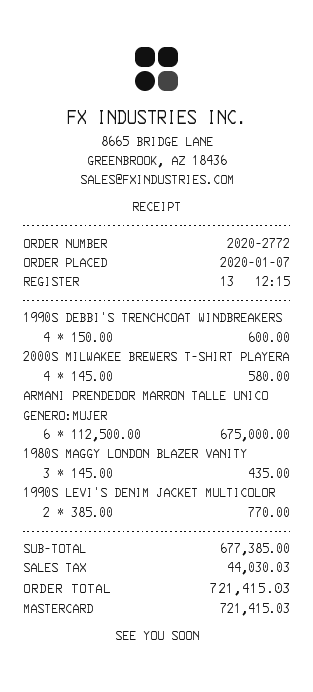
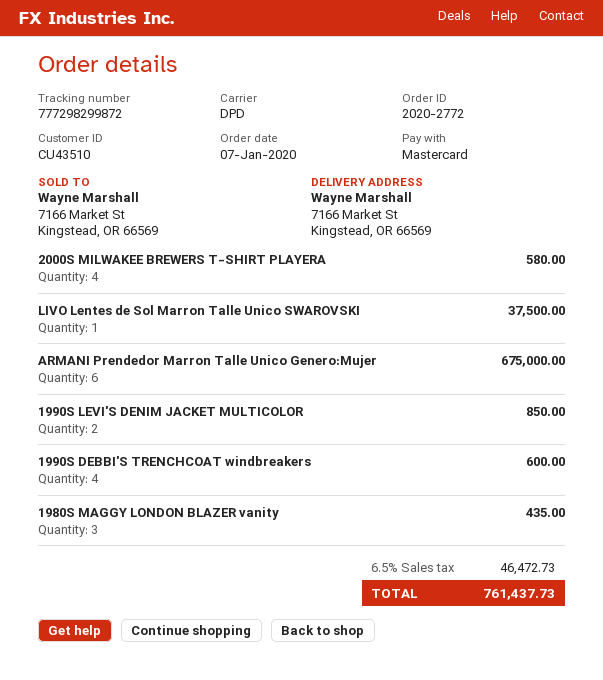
1990S LEVI'S DENIM JACKET MULTICOLOR: 2 for 770.00 -> 2 for 850.00
LIVO Lentes de Sol Marron Talle Unico SWAROVSKI: none -> 1 for 37500.00
tax: 44030.03 -> 46472.73
total: 721415.03 -> 761437.73

